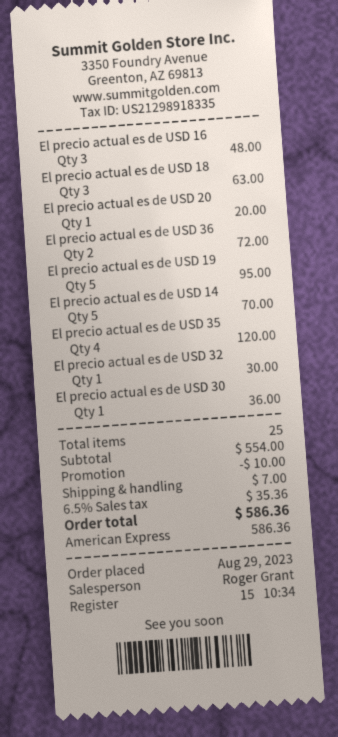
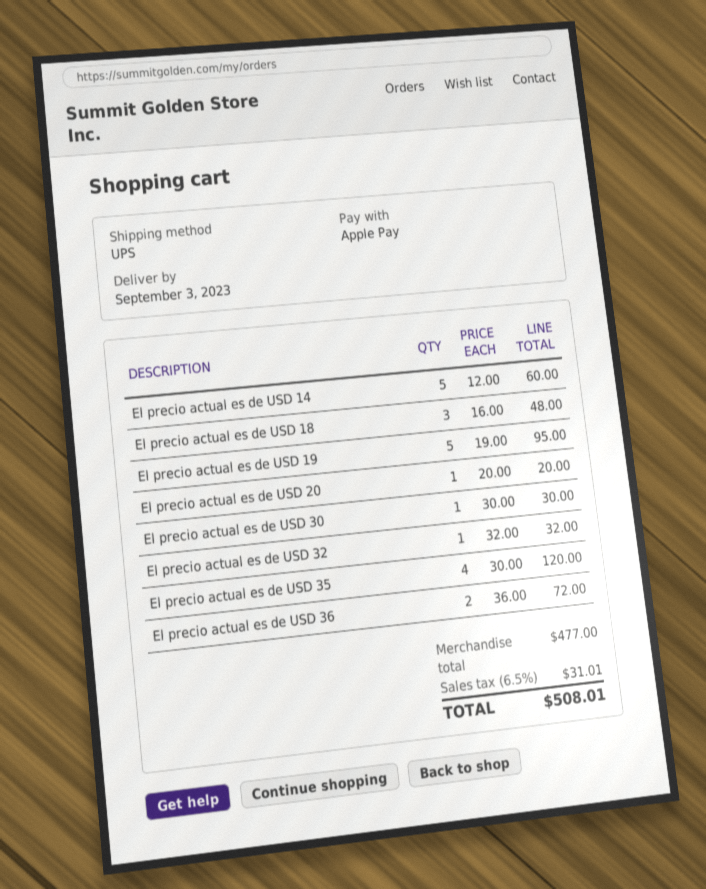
payment method: American Express -> Apple Pay
El precio actual es de USD 16: 3 for 48.00 -> none
El precio actual es de USD 18: 3 for 63.00 -> 3 for 48.00
El precio actual es de USD 14: 5 for 70.00 -> 5 for 60.00
El precio actual es de USD 32: 1 for 30.00 -> 1 for 32.00
El precio actual es de USD 30: 1 for 36.00 -> 1 for 30.00
subtotal: 554.00 -> 477.00
discount: 10.00 -> none
shipping: 7.00 -> none
tax: 6.5% = 35.36 -> 6.5% = 31.01
total: 586.36 -> 508.01

